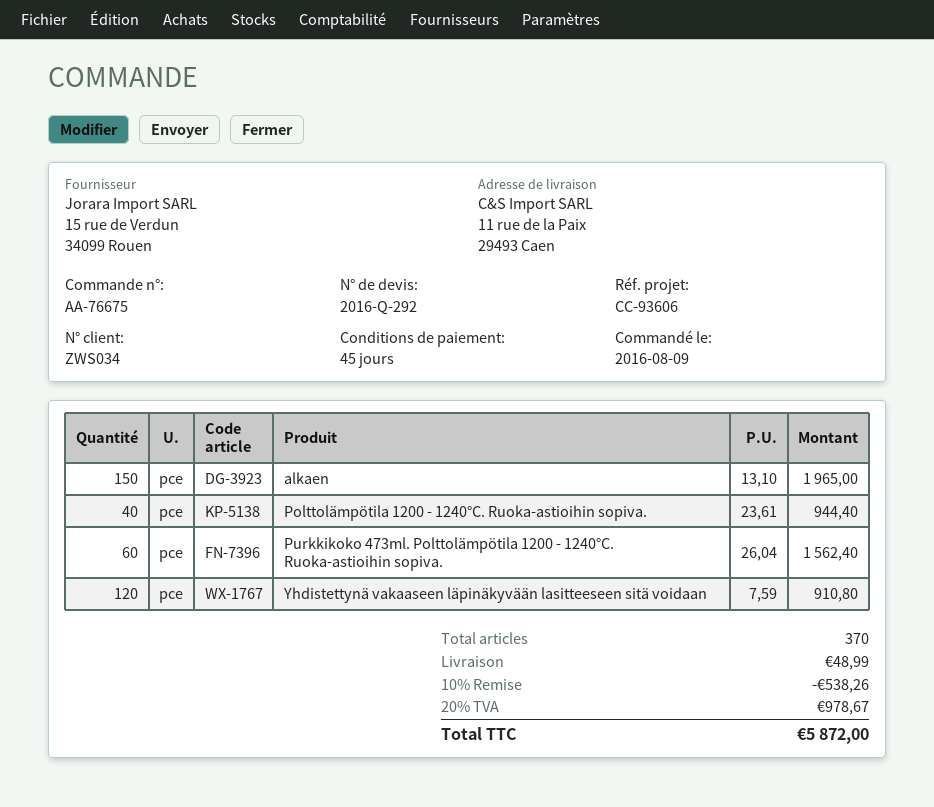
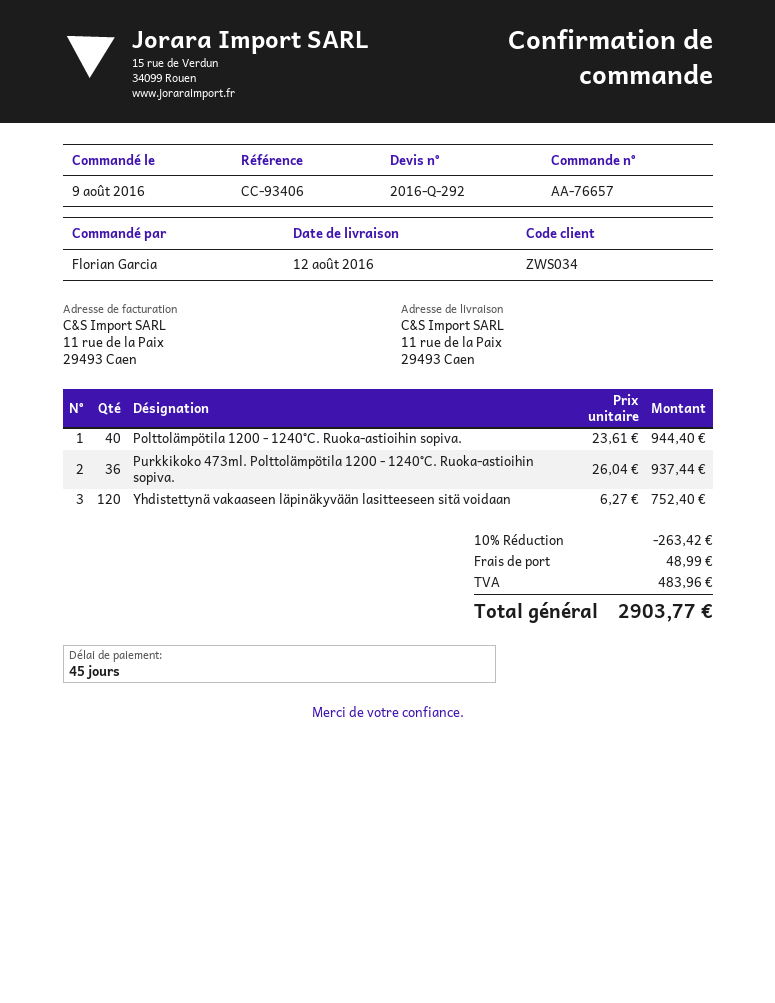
order number: AA-76675 -> AA-76657
reference: CC-93606 -> CC-93406
alkaen: 150 x 13.10 = 1965.00 -> none
Purkkikoko 473ml. Polttolämpötila 1200 - 1240°C. Ruoka-astioihin sopiva.: 60 x 26.04 = 1562.40 -> 36 x 26.04 = 937.44
Yhdistettynä vakaaseen läpinäkyvään lasitteeseen sitä voidaan: 120 x 7.59 = 910.80 -> 120 x 6.27 = 752.40
discount: 10% = 538.26 -> 10% = 263.42
tax: 978.67 -> 483.96
total: 5872.00 -> 2903.77

